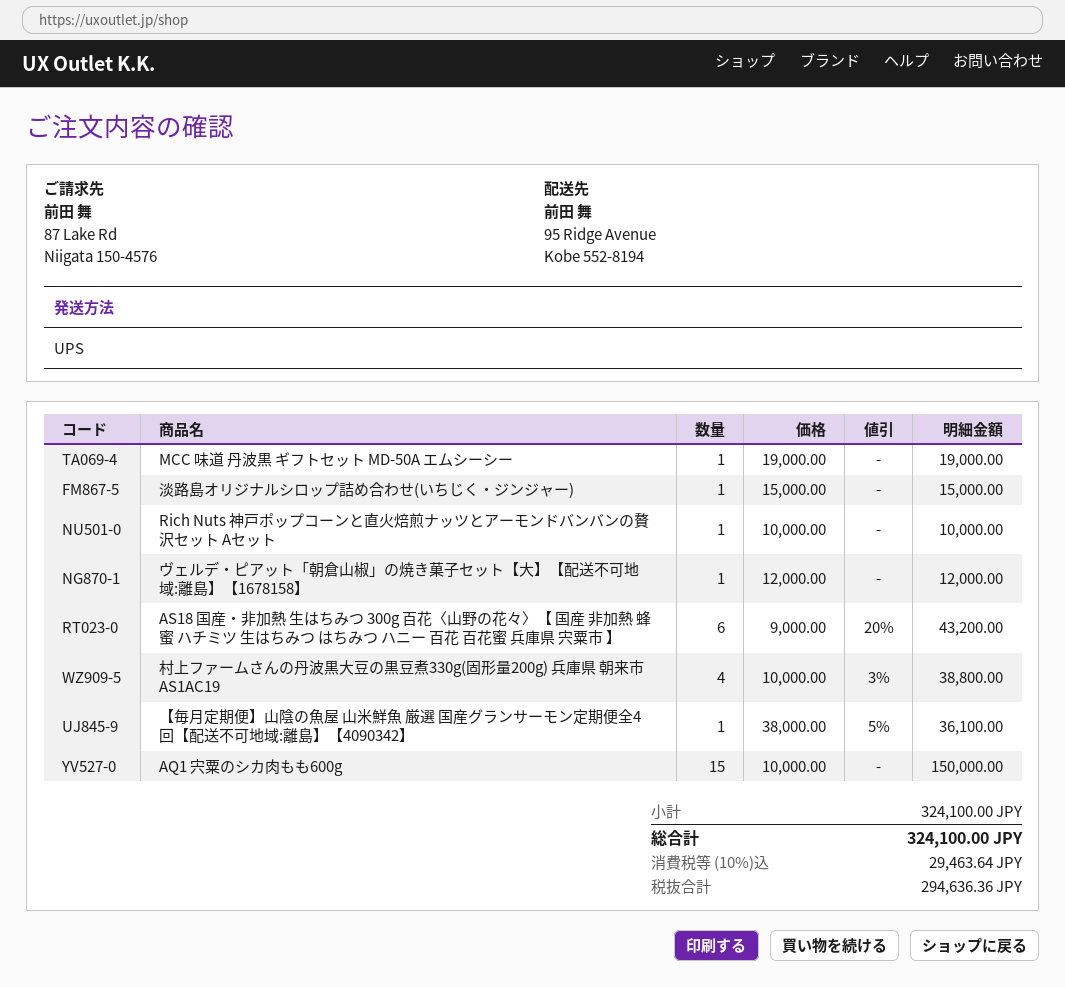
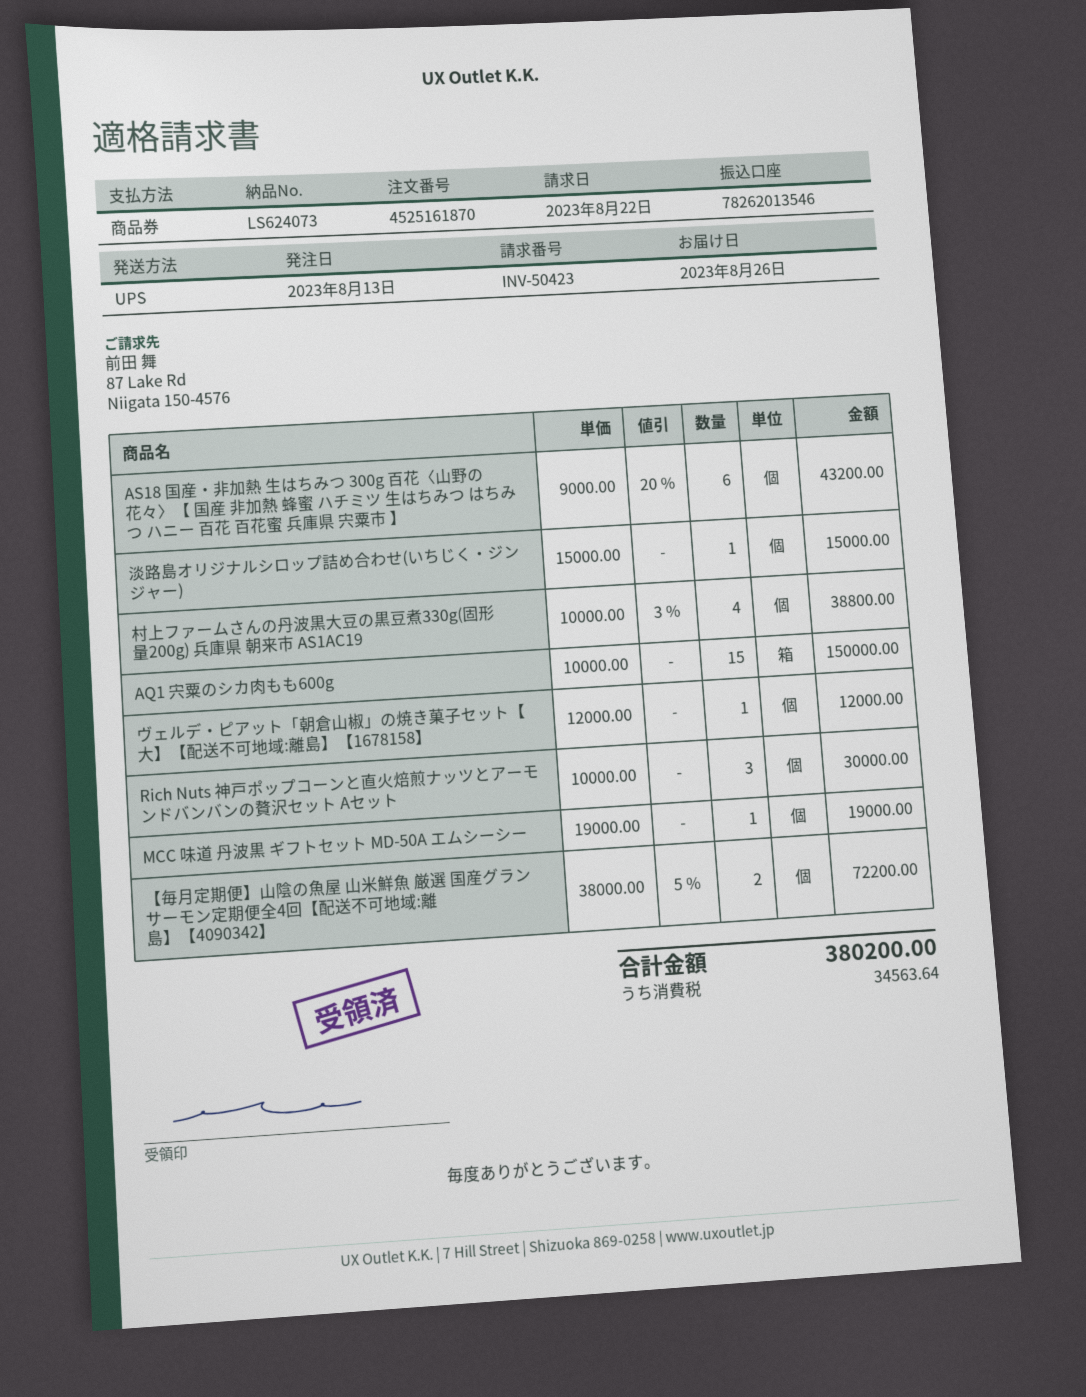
Rich Nuts 神戸ポップコーンと直火焙煎ナッツとアーモンドバンバンの贅沢セット Aセット: 1 x 10000.00 = 10000.00 -> 3 x 10000.00 = 30000.00
【毎月定期便】山陰の魚屋 山米鮮魚 厳選 国産グランサーモン定期便全4回【配送不可地域:離島】【4090342】: 1 x 38000.00 - 5% = 36100.00 -> 2 x 38000.00 - 5% = 72200.00
tax: 29463.64 -> 34563.64
total: 324100.00 -> 380200.00

